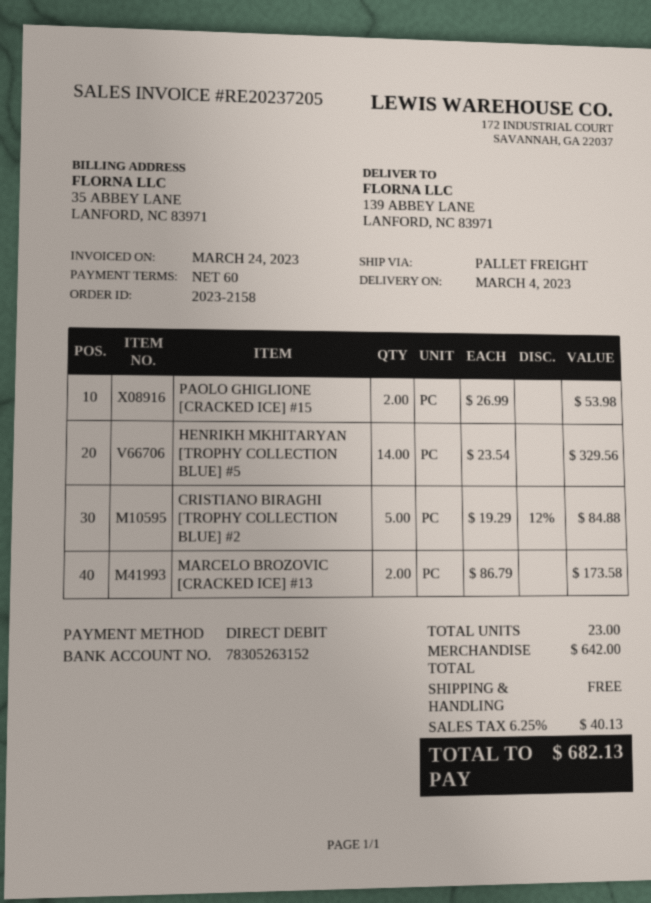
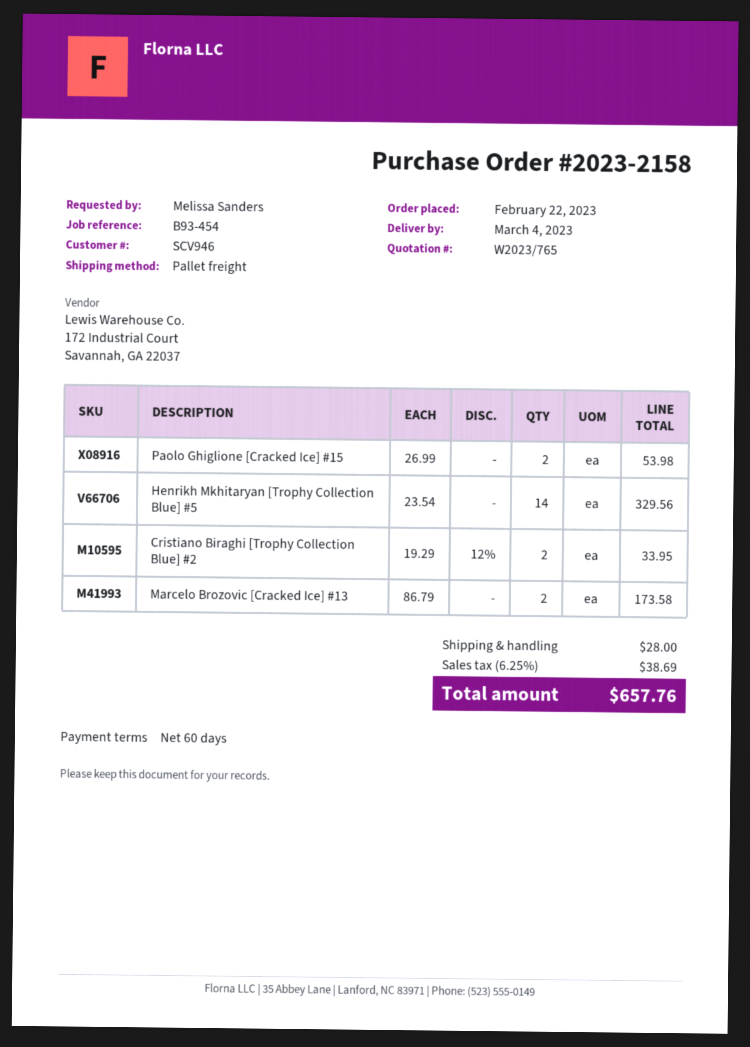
CRISTIANO BIRAGHI [TROPHY COLLECTION BLUE] #2: 5 x 19.29 - 12% = 84.88 -> 2 x 19.29 - 12% = 33.95
shipping: 0.00 -> 28.00
tax: 6.25% = 40.13 -> 6.25% = 38.69
total: 682.13 -> 657.76

